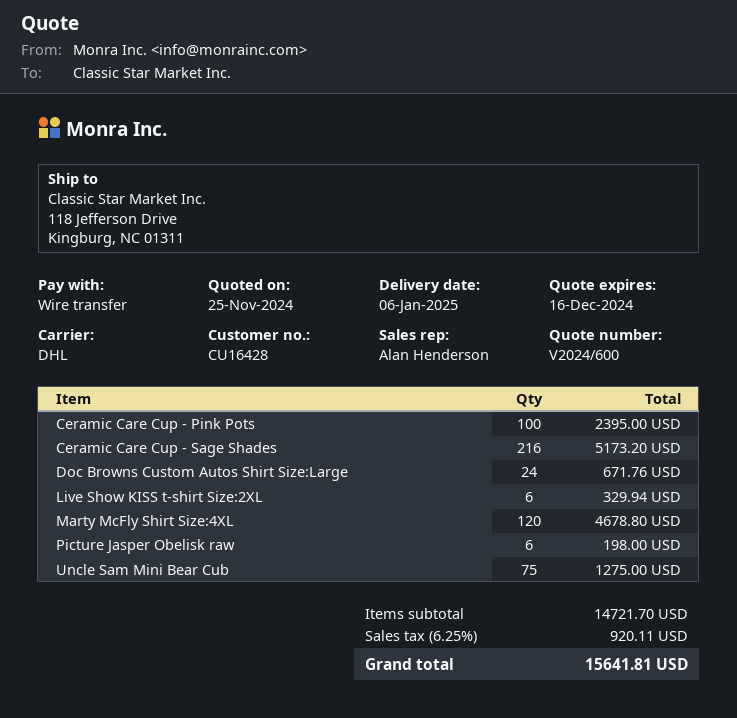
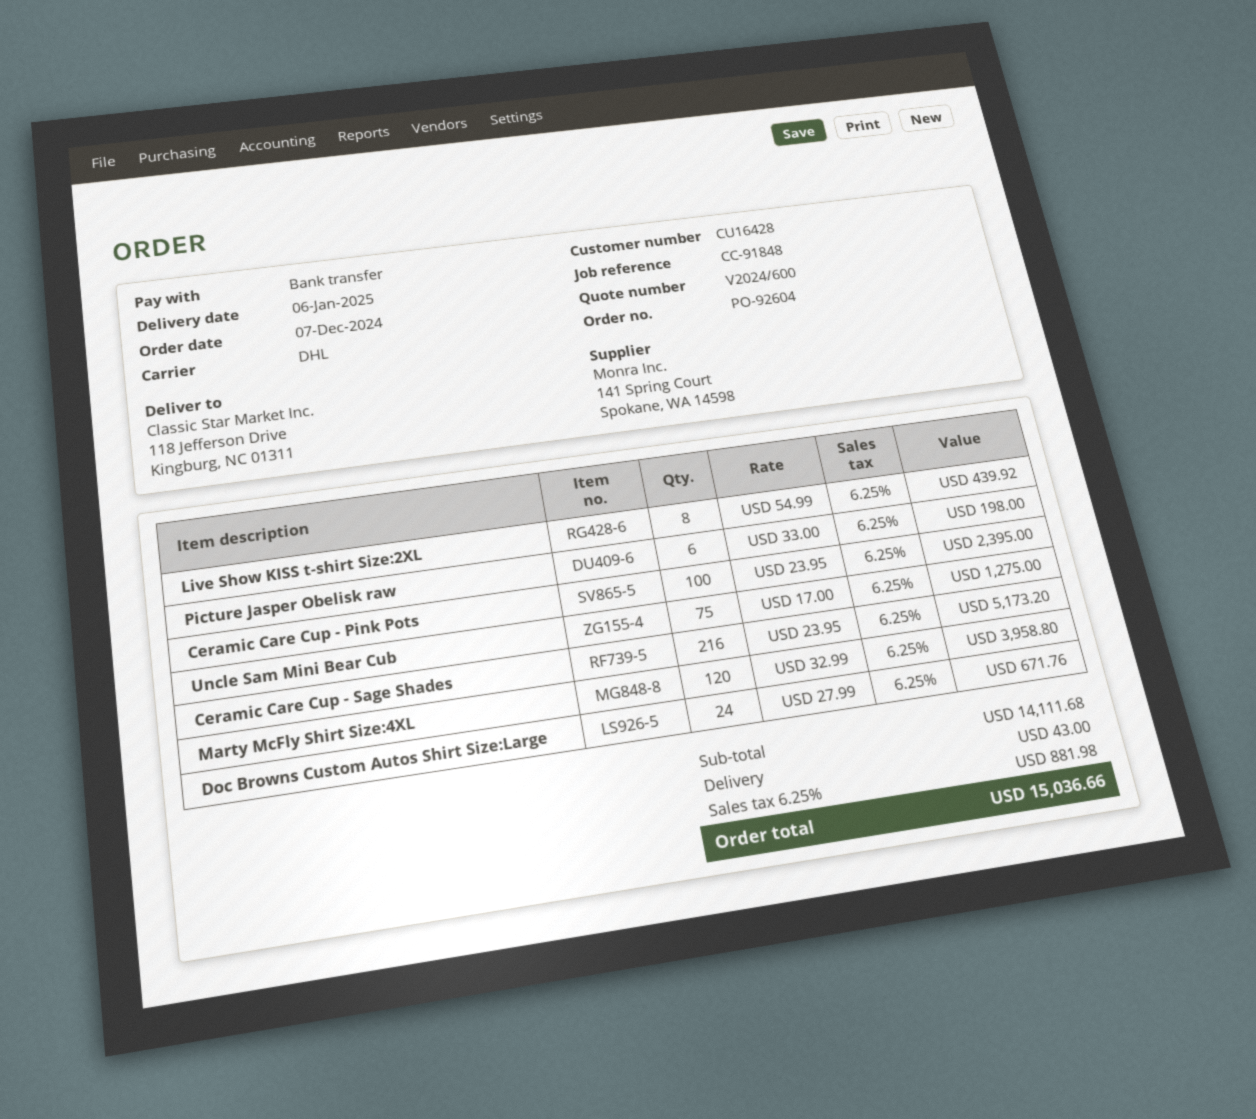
Live Show KISS t-shirt Size:2XL: 6 for 329.94 -> 8 for 439.92
Marty McFly Shirt Size:4XL: 120 for 4678.80 -> 120 for 3958.80
subtotal: 14721.70 -> 14111.68
shipping: none -> 43.00
tax: 6.25% = 920.11 -> 6.25% = 881.98
total: 15641.81 -> 15036.66

